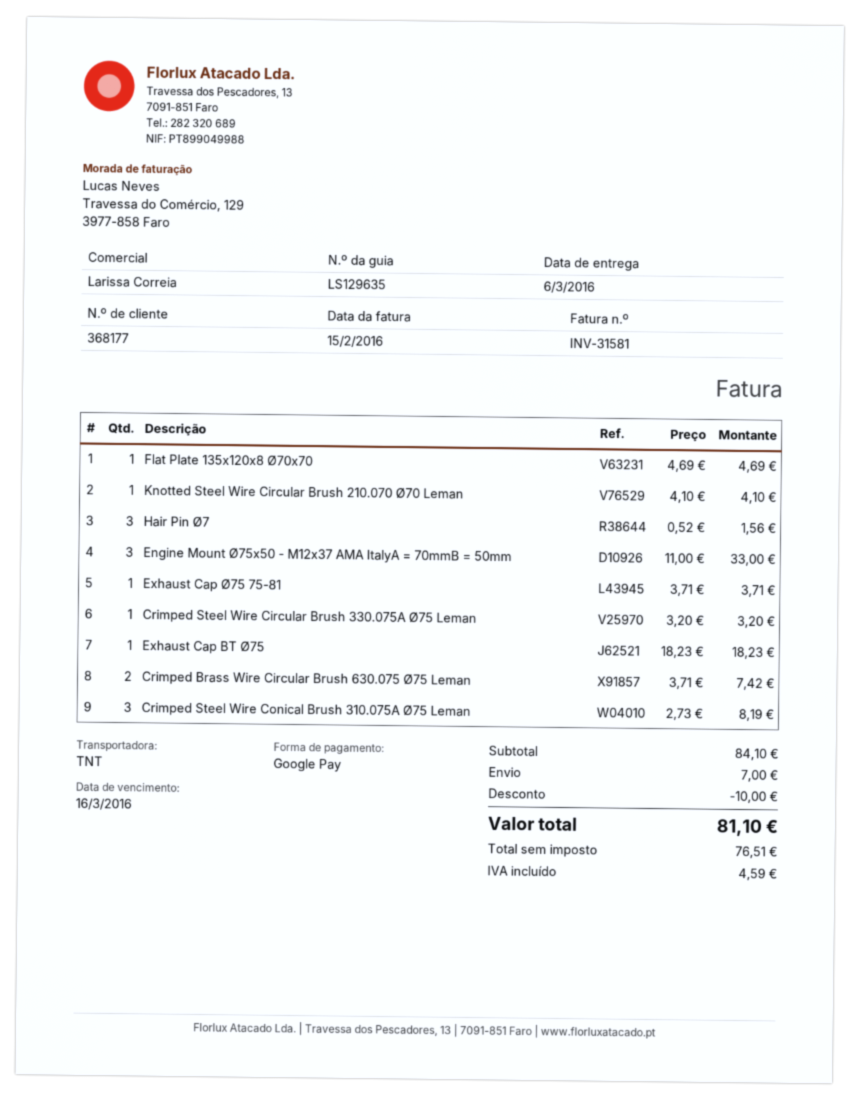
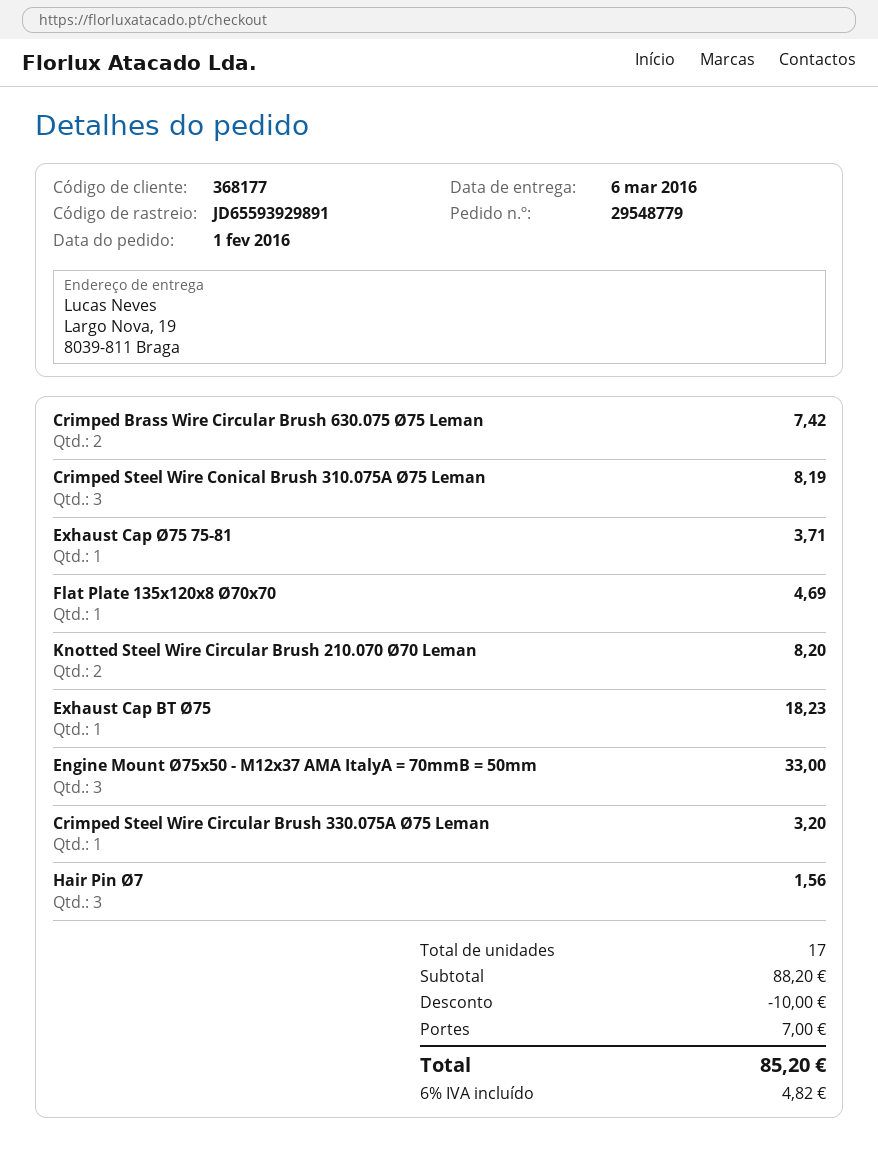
Knotted Steel Wire Circular Brush 210.070 Ø70 Leman: 1 for 4.10 -> 2 for 8.20
subtotal: 84.10 -> 88.20
tax: 4.59 -> 4.82
total: 81.10 -> 85.20

